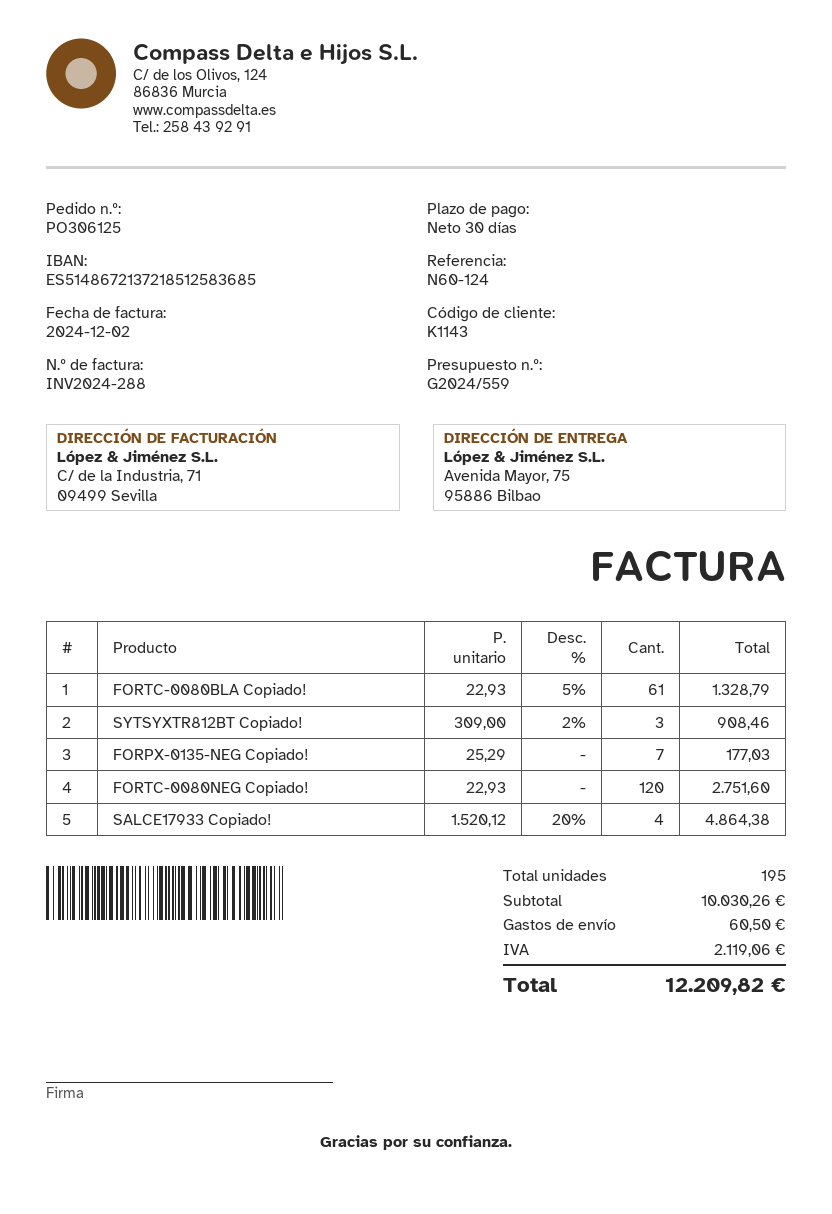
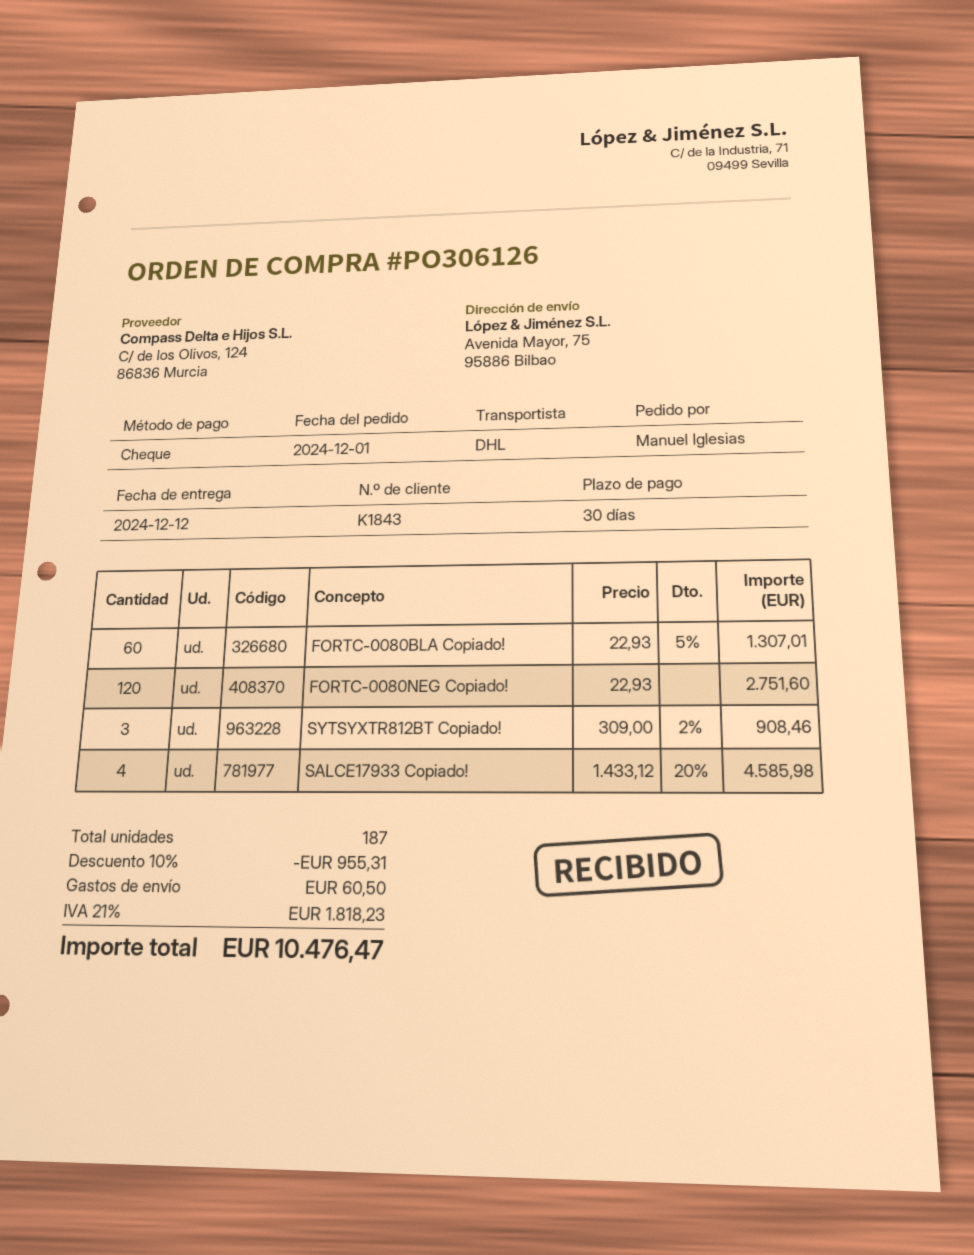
order number: PO306125 -> PO306126
customer number: K1143 -> K1843
FORTC-0080BLA Copiado!: 61 x 22.93 - 5% = 1328.79 -> 60 x 22.93 - 5% = 1307.01
FORPX-0135-NEG Copiado!: 7 x 25.29 = 177.03 -> none
SALCE17933 Copiado!: 4 x 1520.12 - 20% = 4864.38 -> 4 x 1433.12 - 20% = 4585.98
total quantity: 195 -> 187
discount: none -> 10% = 955.31
tax: 2119.06 -> 1818.23
total: 12209.82 -> 10476.47

